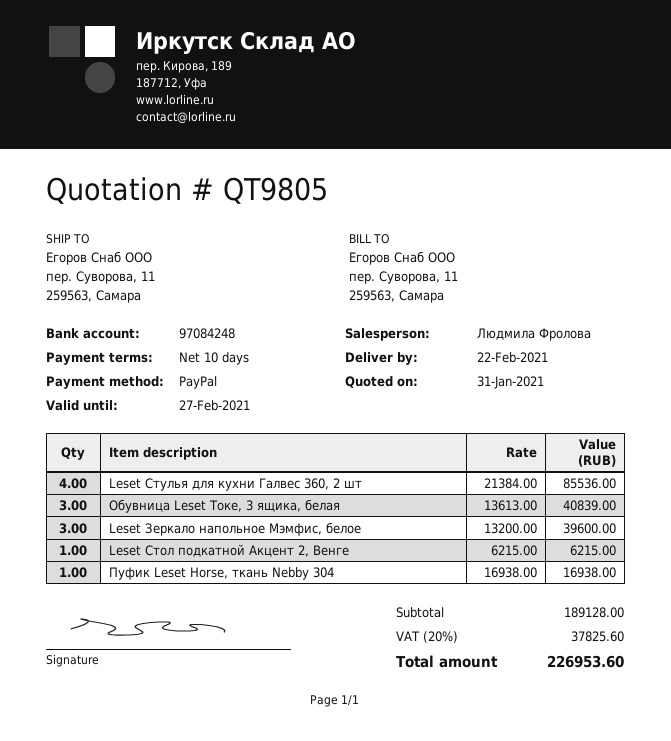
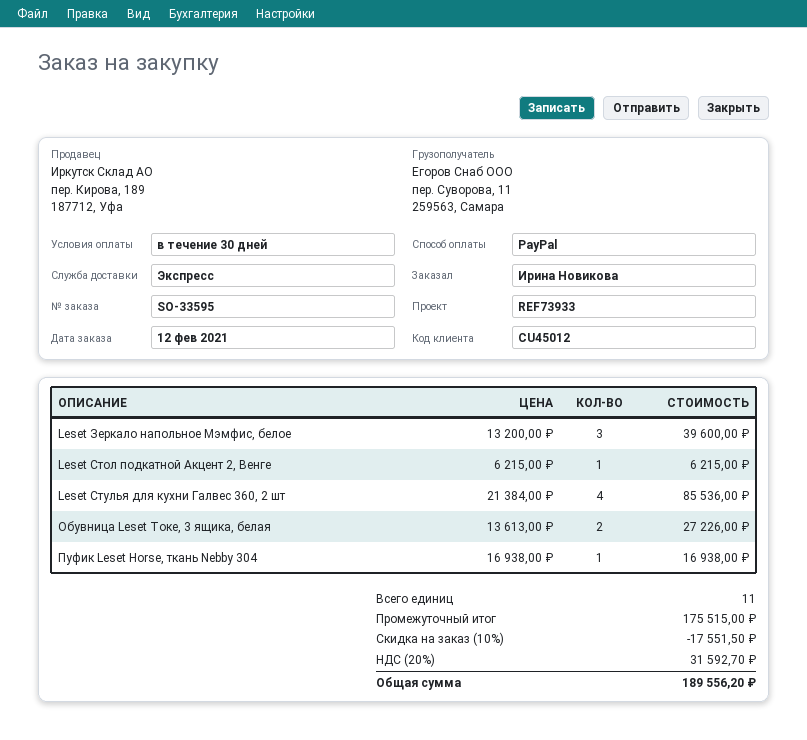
payment terms: 10 days -> 30 days
Обувница Leset Токе, 3 ящика, белая: 3 x 13613.00 = 40839.00 -> 2 x 13613.00 = 27226.00
subtotal: 189128.00 -> 175515.00
discount: none -> 10% = 17551.50
tax: 20% = 37825.60 -> 20% = 31592.70
total: 226953.60 -> 189556.20

